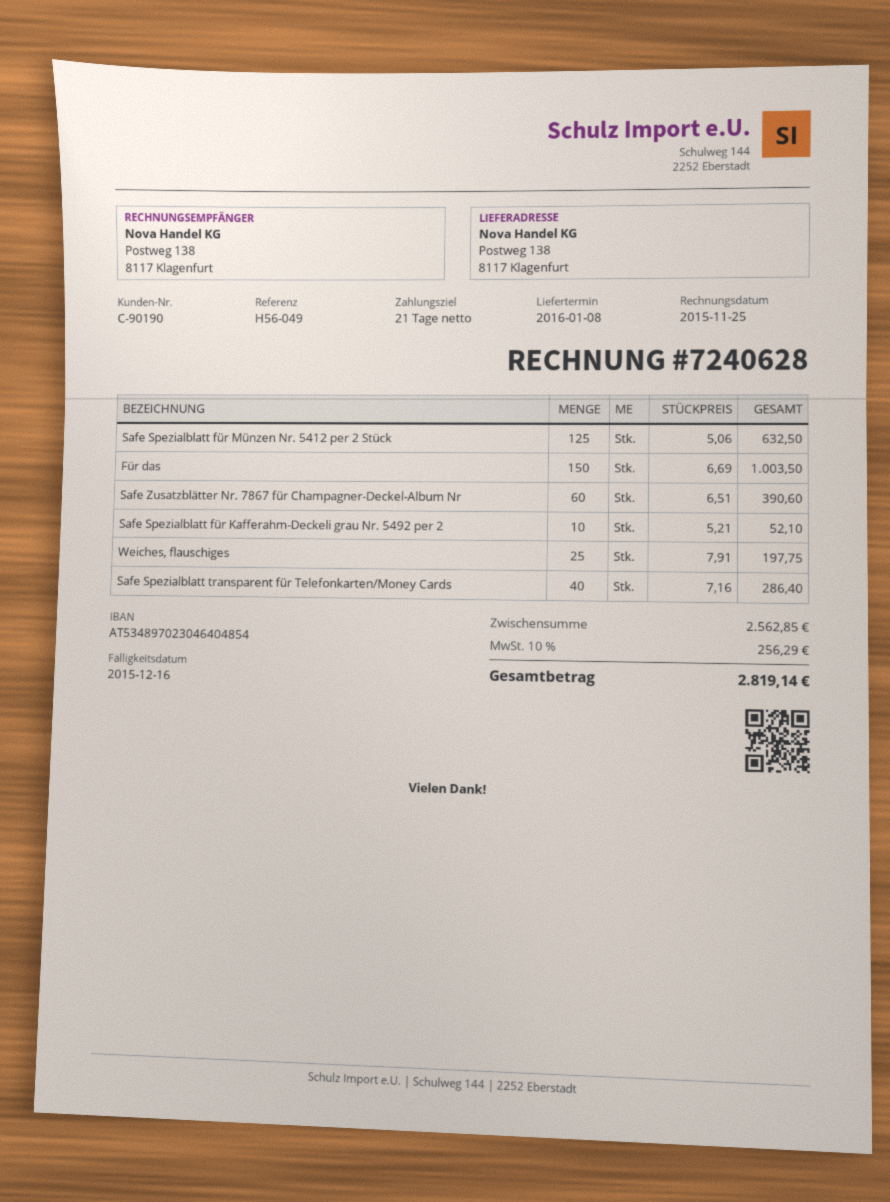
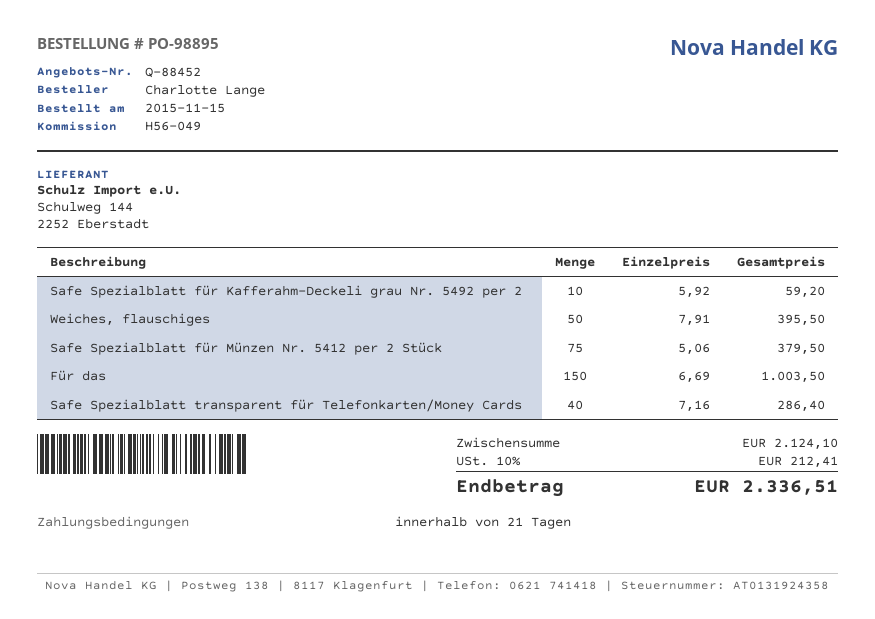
Safe Spezialblatt für Münzen Nr. 5412 per 2 Stück: 125 x 5.06 = 632.50 -> 75 x 5.06 = 379.50
Safe Zusatzblätter Nr. 7867 für Champagner-Deckel-Album Nr: 60 x 6.51 = 390.60 -> none
Safe Spezialblatt für Kafferahm-Deckeli grau Nr. 5492 per 2: 10 x 5.21 = 52.10 -> 10 x 5.92 = 59.20
Weiches, flauschiges: 25 x 7.91 = 197.75 -> 50 x 7.91 = 395.50
subtotal: 2562.85 -> 2124.10
tax: 10% = 256.29 -> 10% = 212.41
total: 2819.14 -> 2336.51

